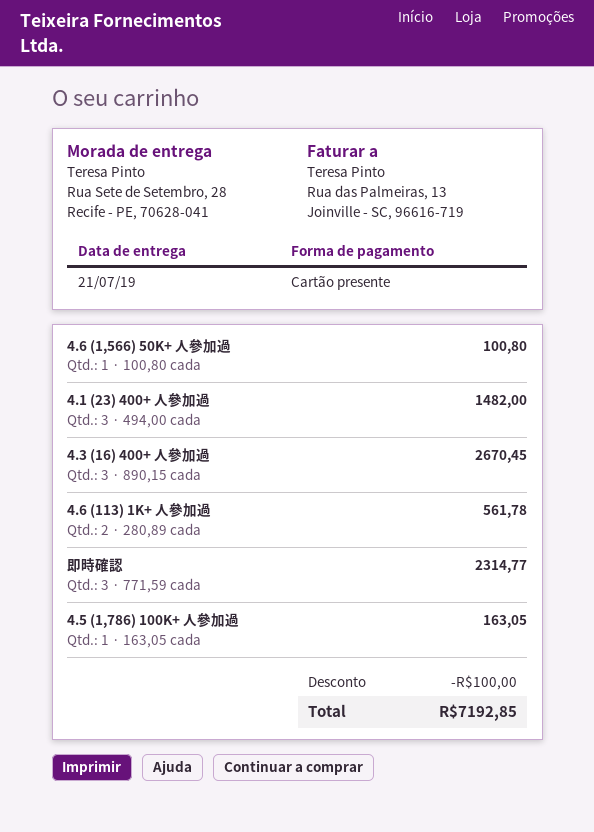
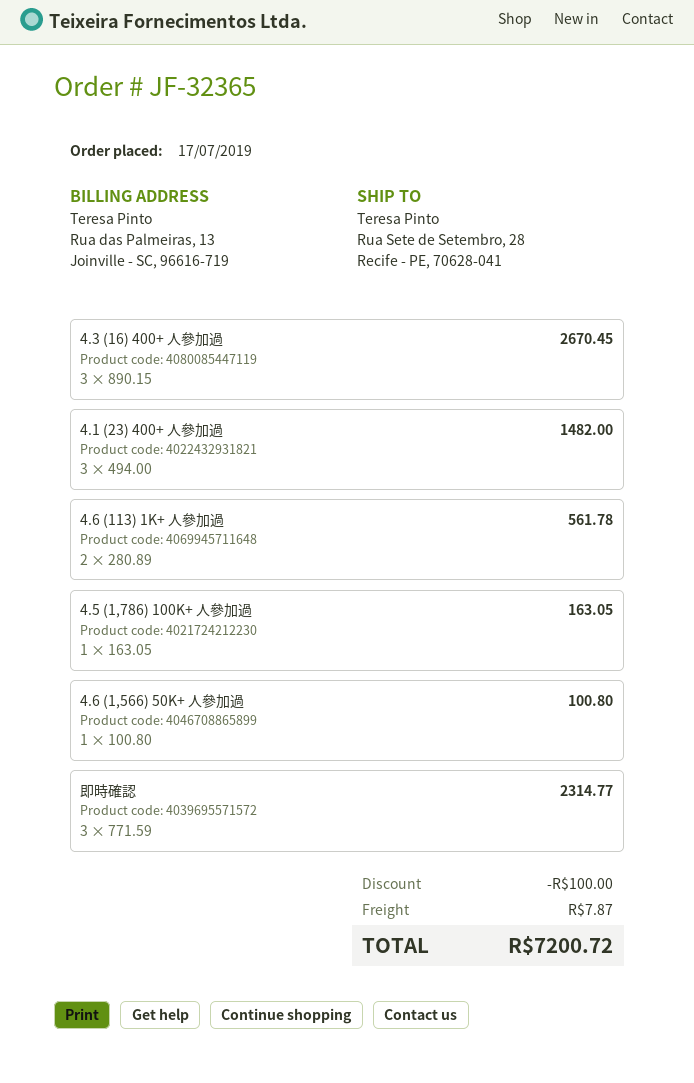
shipping: none -> 7.87
total: 7192.85 -> 7200.72

